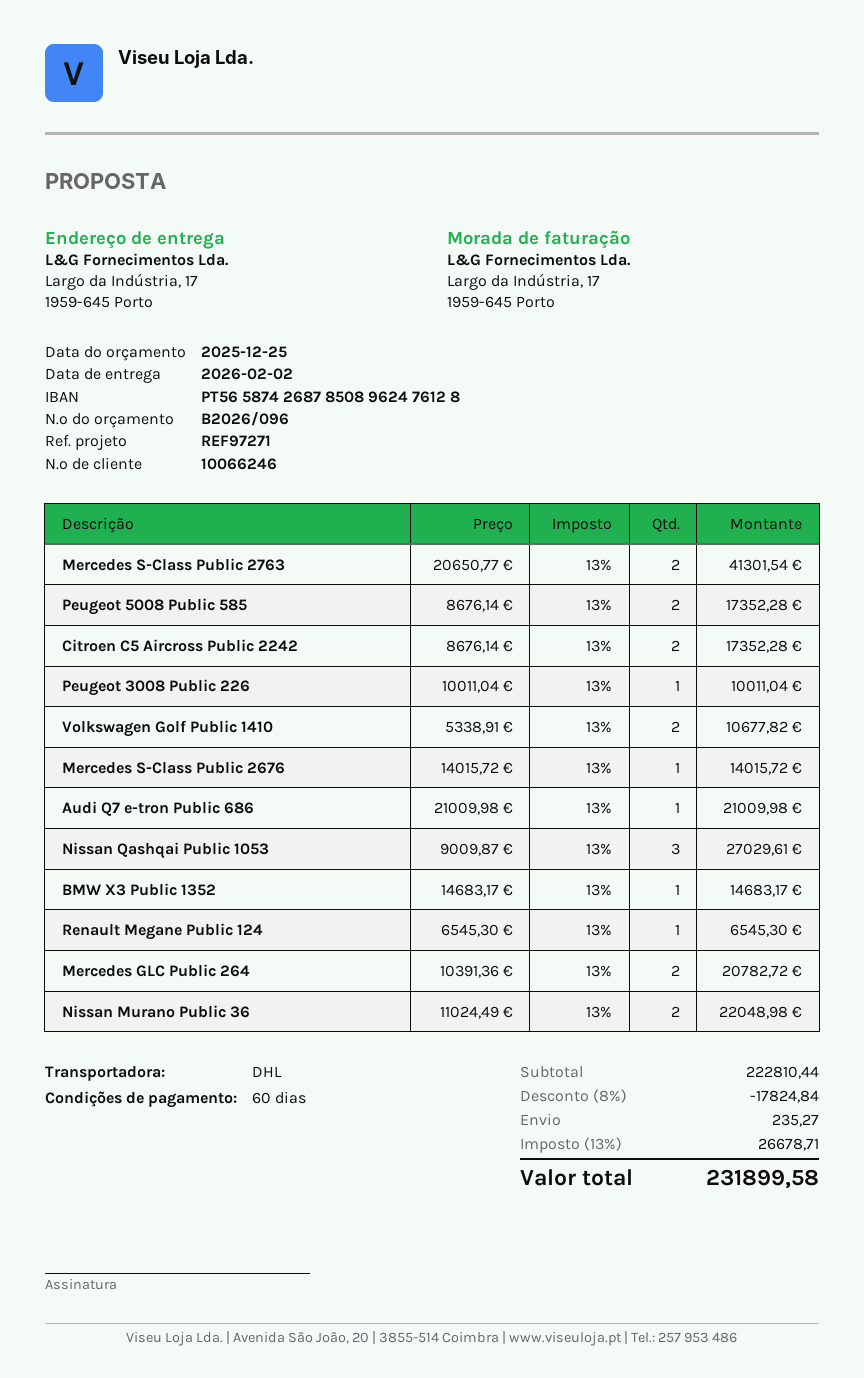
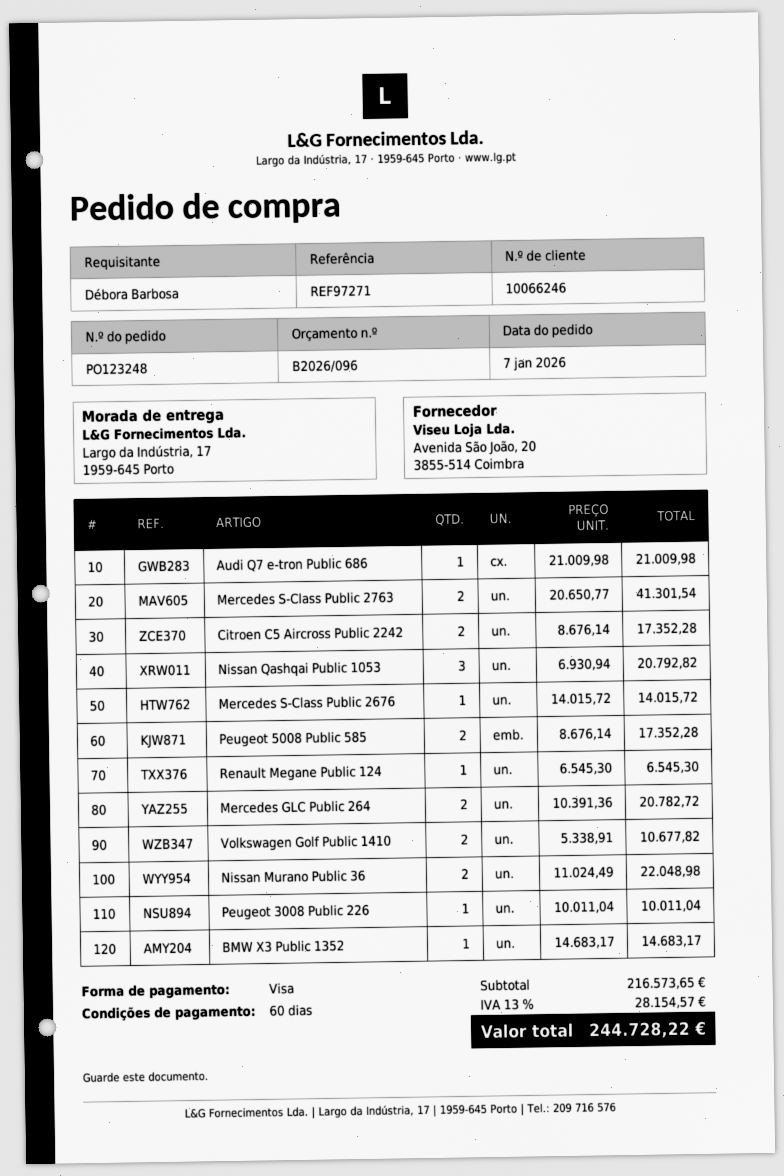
Nissan Qashqai Public 1053: 3 x 9009.87 = 27029.61 -> 3 x 6930.94 = 20792.82
subtotal: 222810.44 -> 216573.65
discount: 8% = 17824.84 -> none
shipping: 235.27 -> none
tax: 13% = 26678.71 -> 13% = 28154.57
total: 231899.58 -> 244728.22

